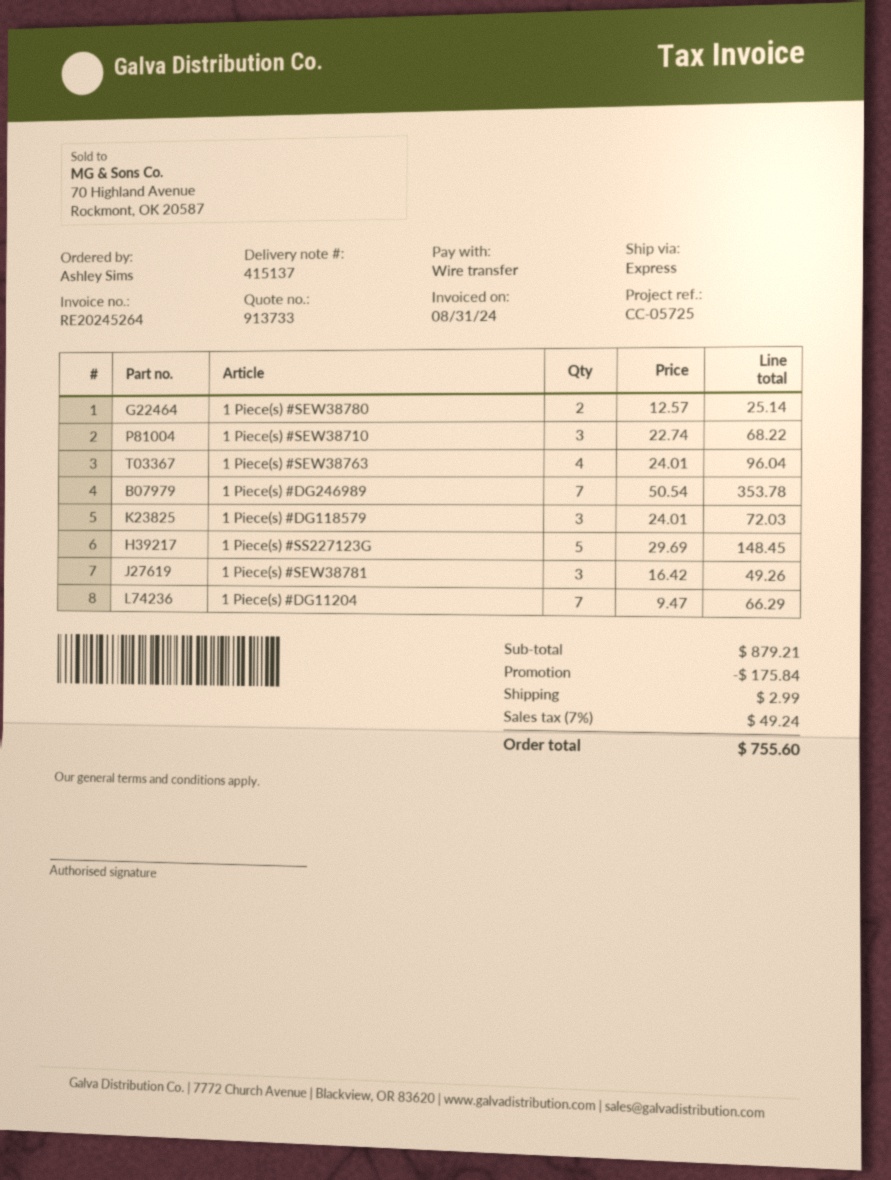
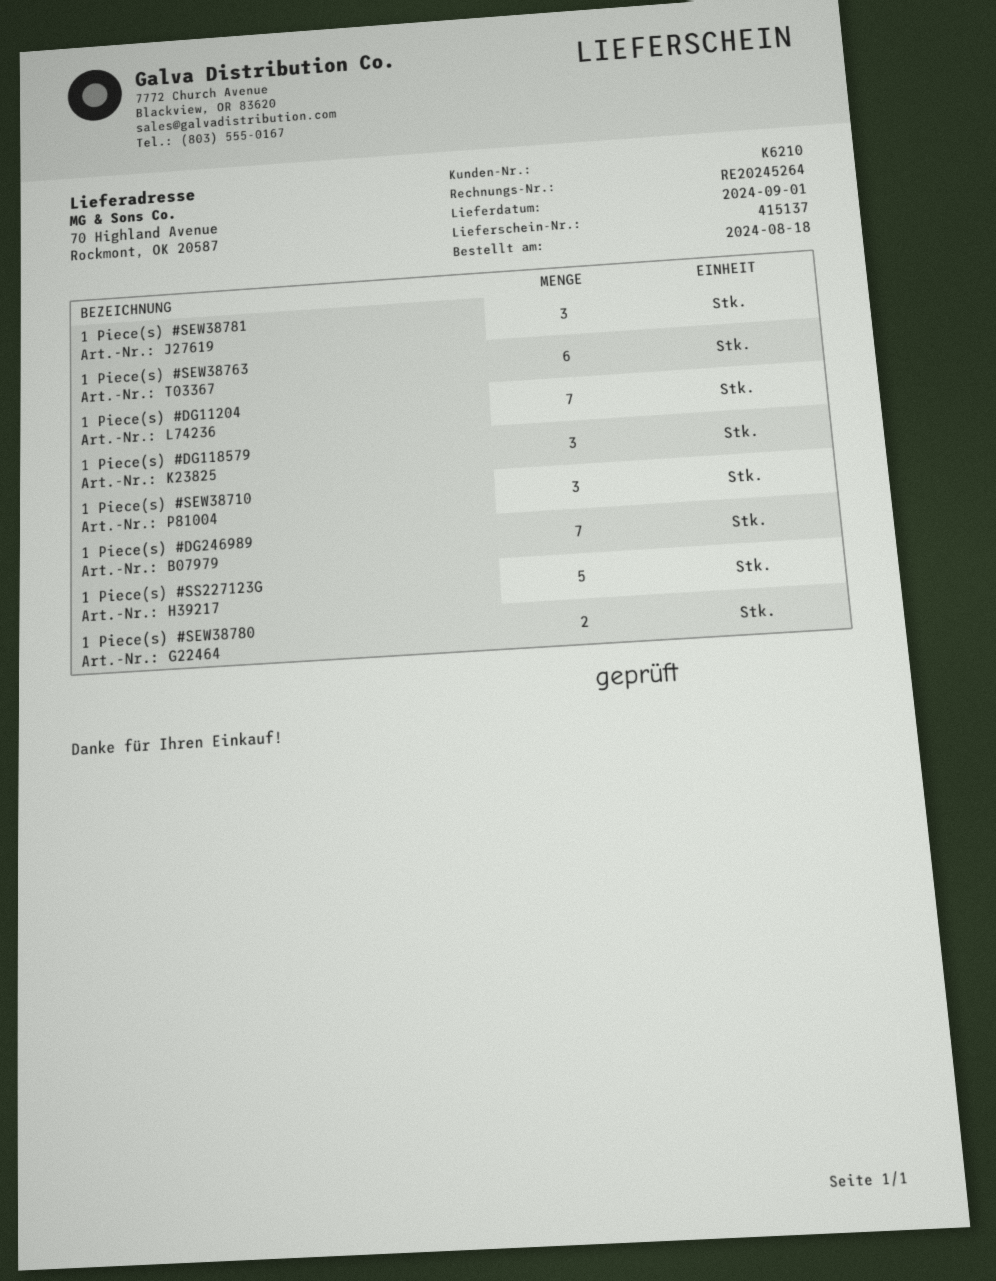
1 Piece(s) #SEW38763: 4 -> 6

